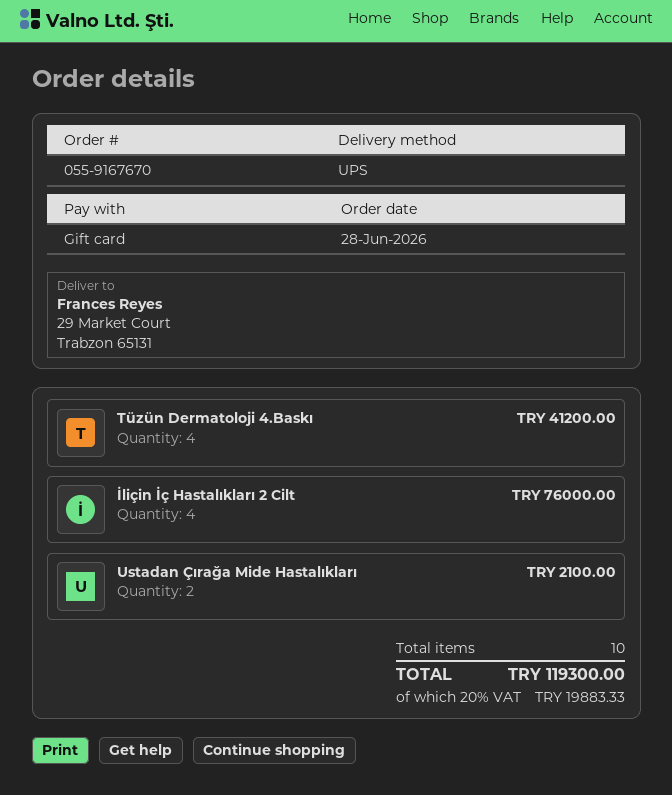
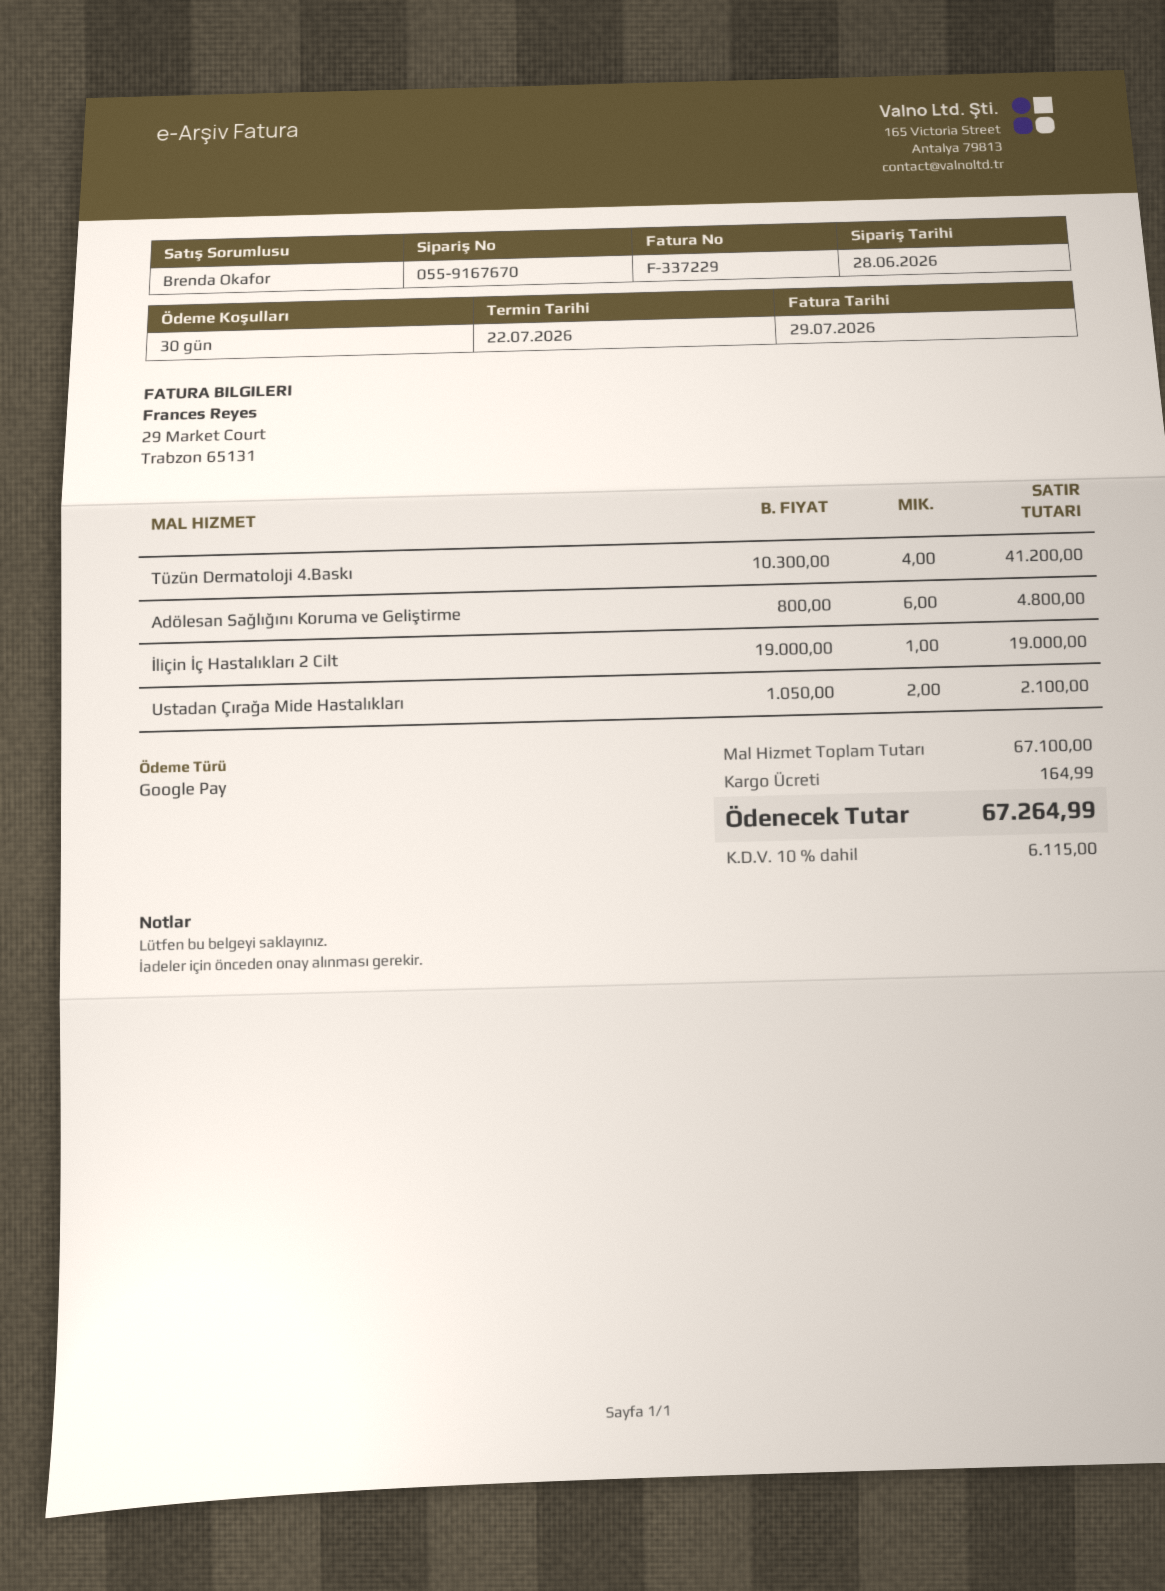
payment method: gift card -> Google Pay
İliçin İç Hastalıkları 2 Cilt: 4 for 76000.00 -> 1 for 19000.00
Adölesan Sağlığını Koruma ve Geliştirme: none -> 6 for 4800.00
shipping: none -> 164.99
tax: 20% = 19883.33 -> 10% = 6115.00
total: 119300.00 -> 67264.99

